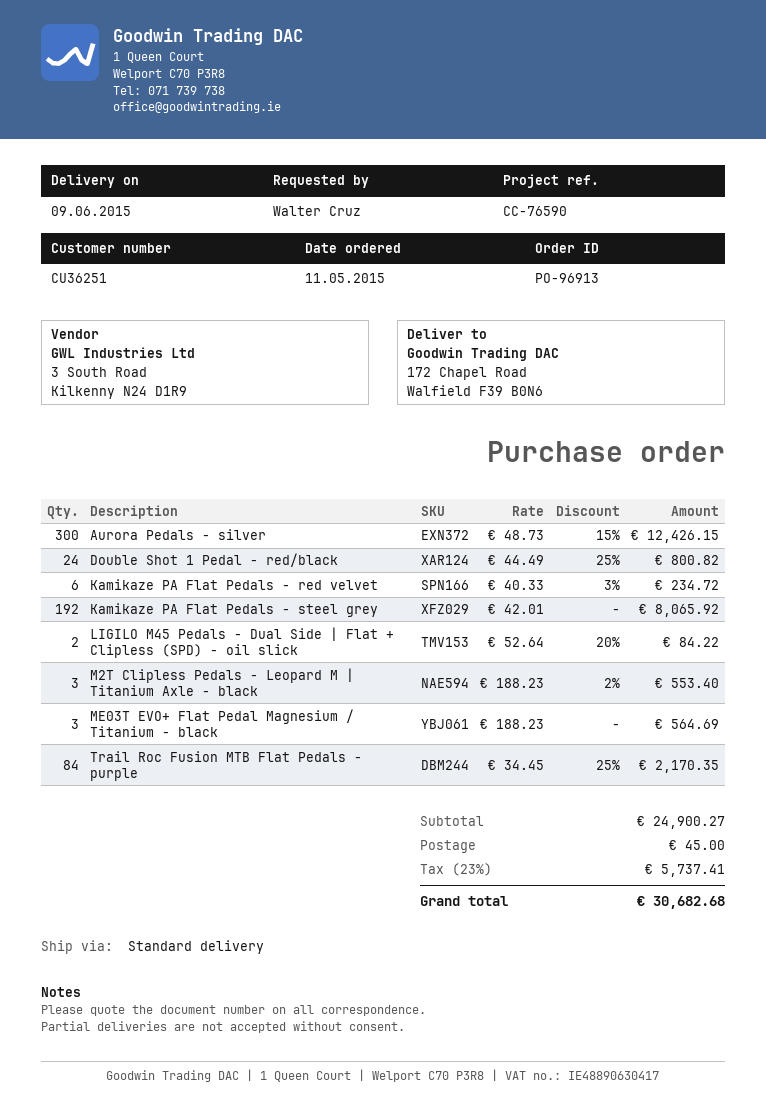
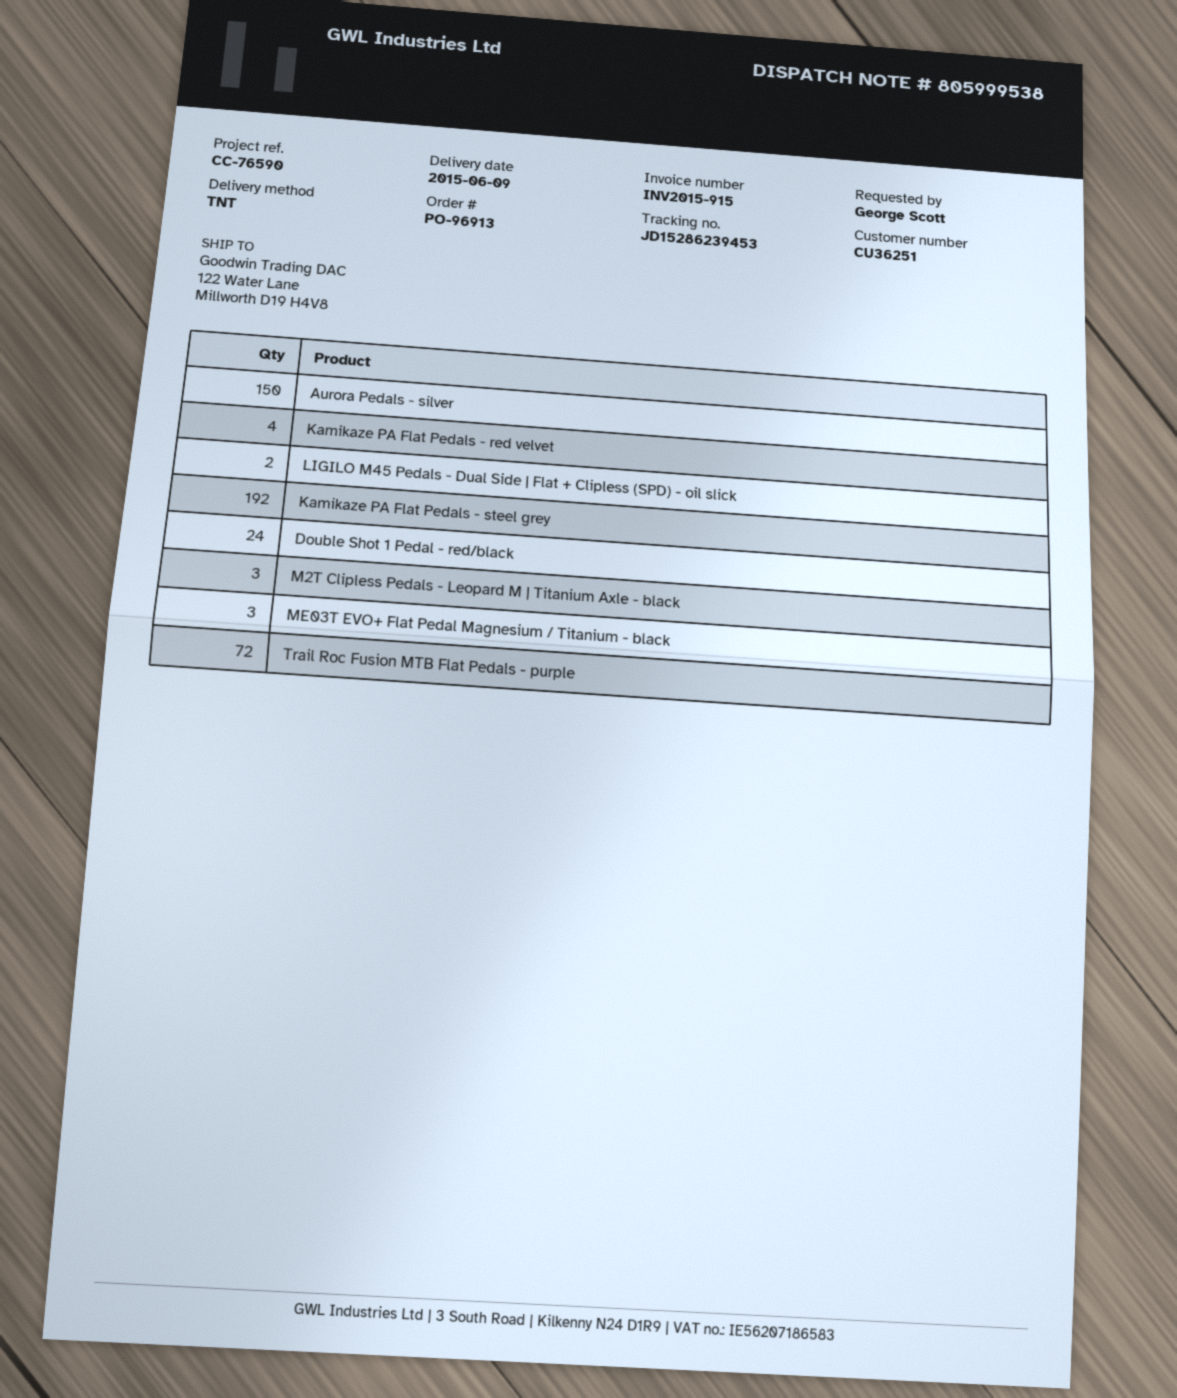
ordered by: Walter Cruz -> George Scott
shipping method: standard -> TNT
ship to: 172 Chapel Road, Walfield F39 B0N6 -> 122 Water Lane, Millworth D19 H4V8
Aurora Pedals - silver: 300 -> 150
Kamikaze PA Flat Pedals - red velvet: 6 -> 4
Trail Roc Fusion MTB Flat Pedals - purple: 84 -> 72

